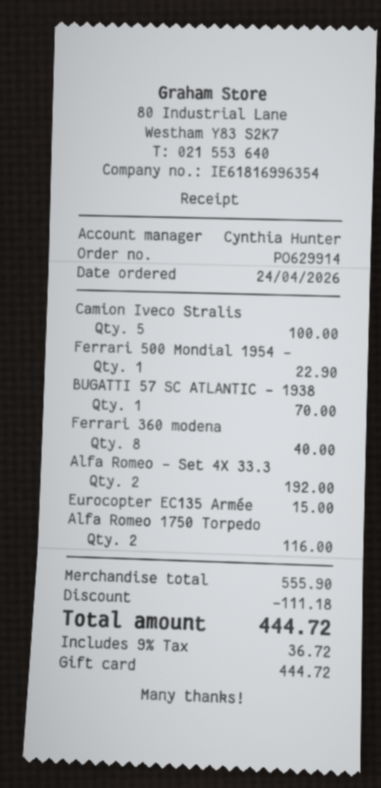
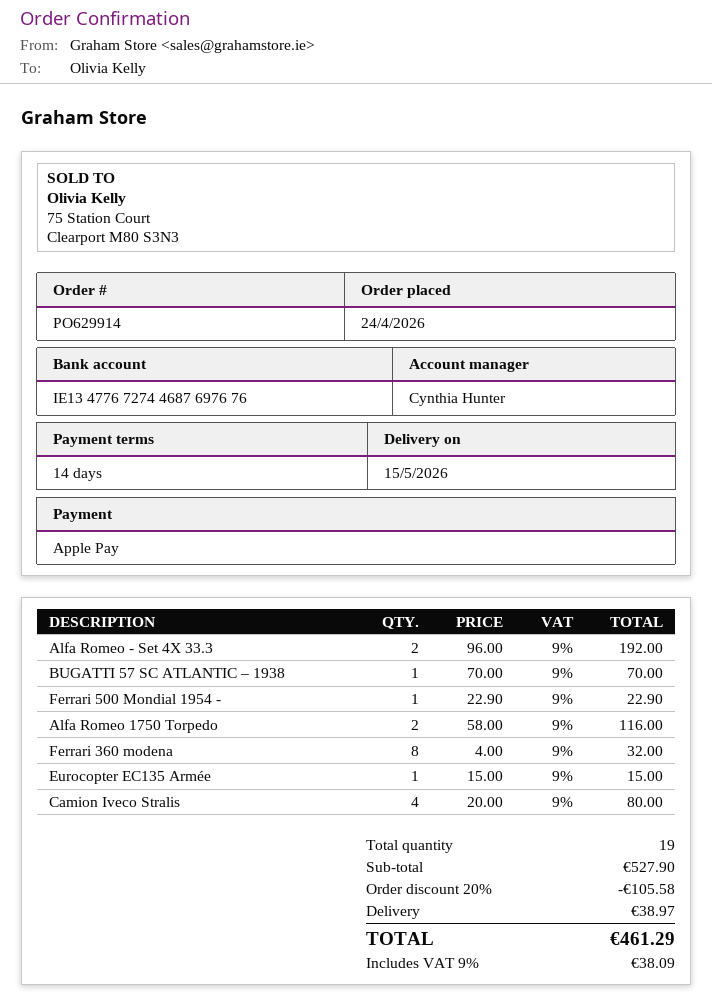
payment method: gift card -> Apple Pay
Camion Iveco Stralis: 5 for 100.00 -> 4 for 80.00
Ferrari 360 modena: 8 for 40.00 -> 8 for 32.00
subtotal: 555.90 -> 527.90
discount: 111.18 -> 105.58
shipping: none -> 38.97
tax: 9% = 36.72 -> 9% = 38.09
total: 444.72 -> 461.29

